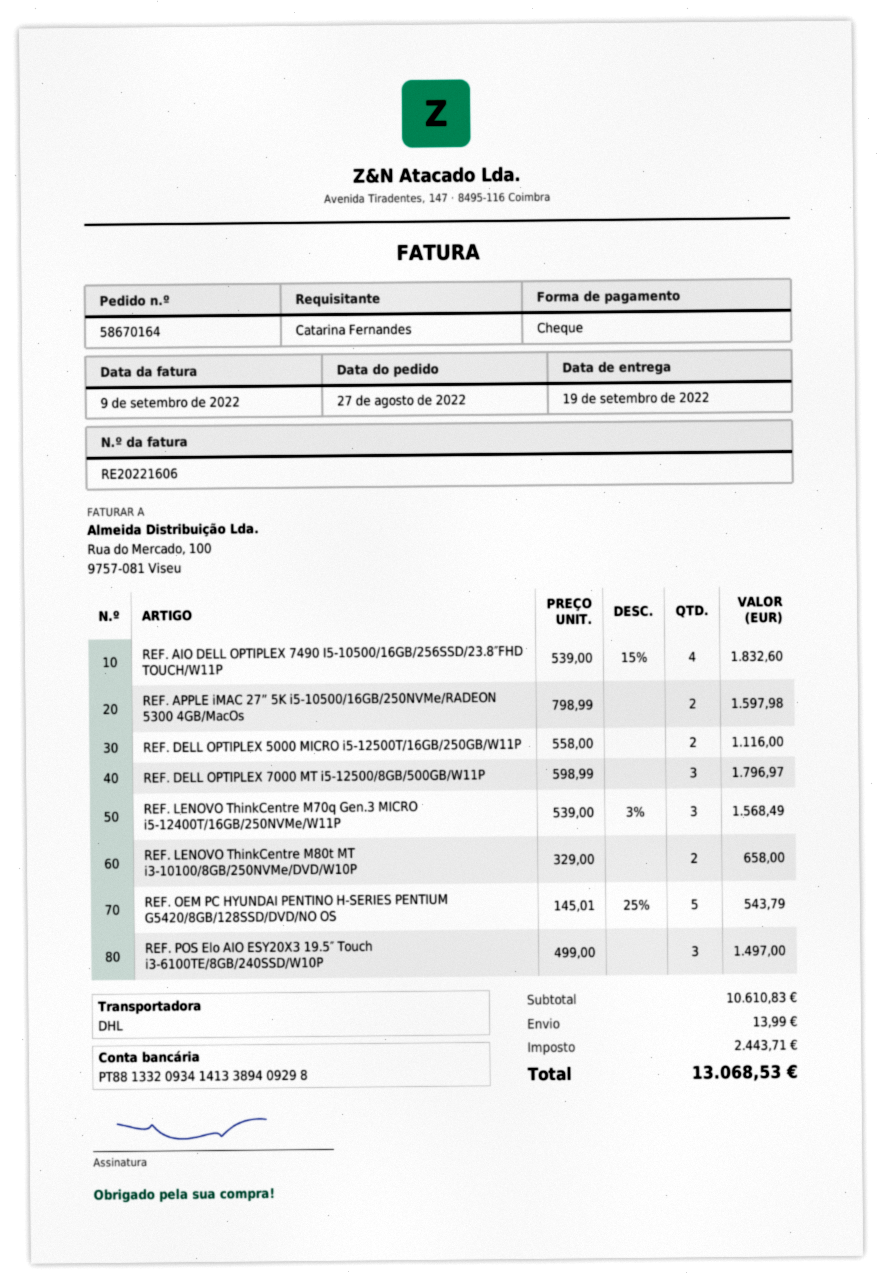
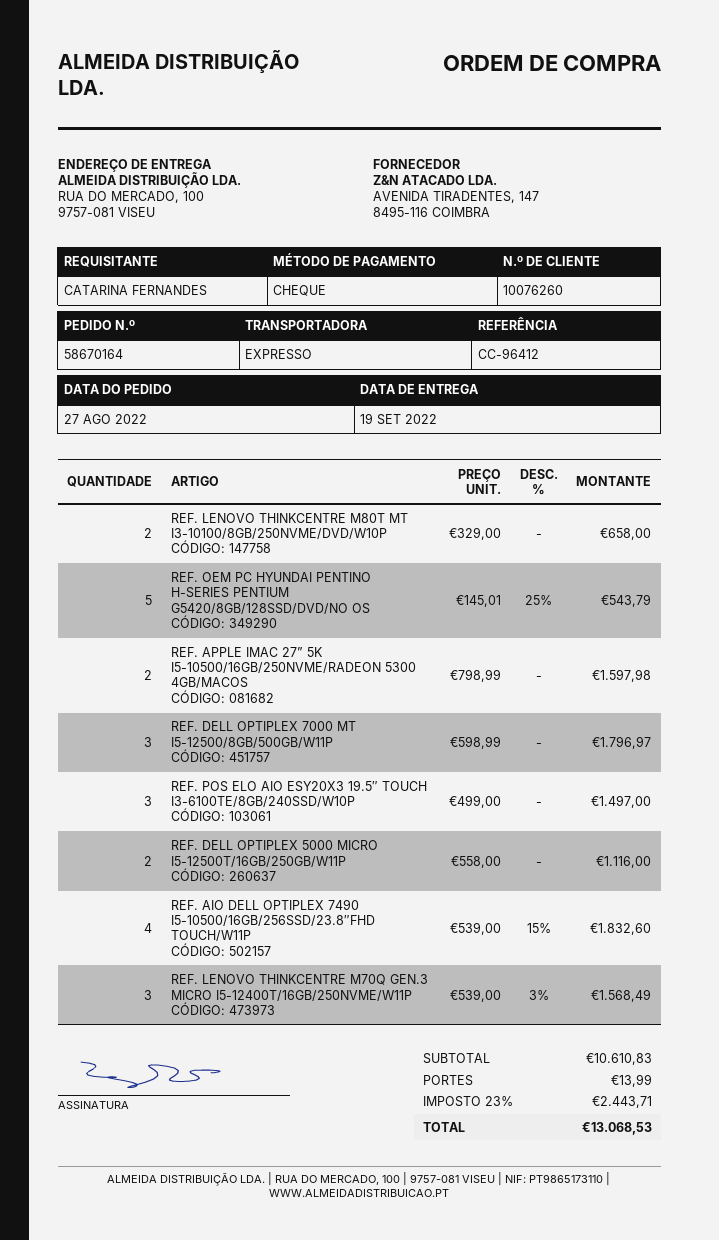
shipping method: DHL -> express

